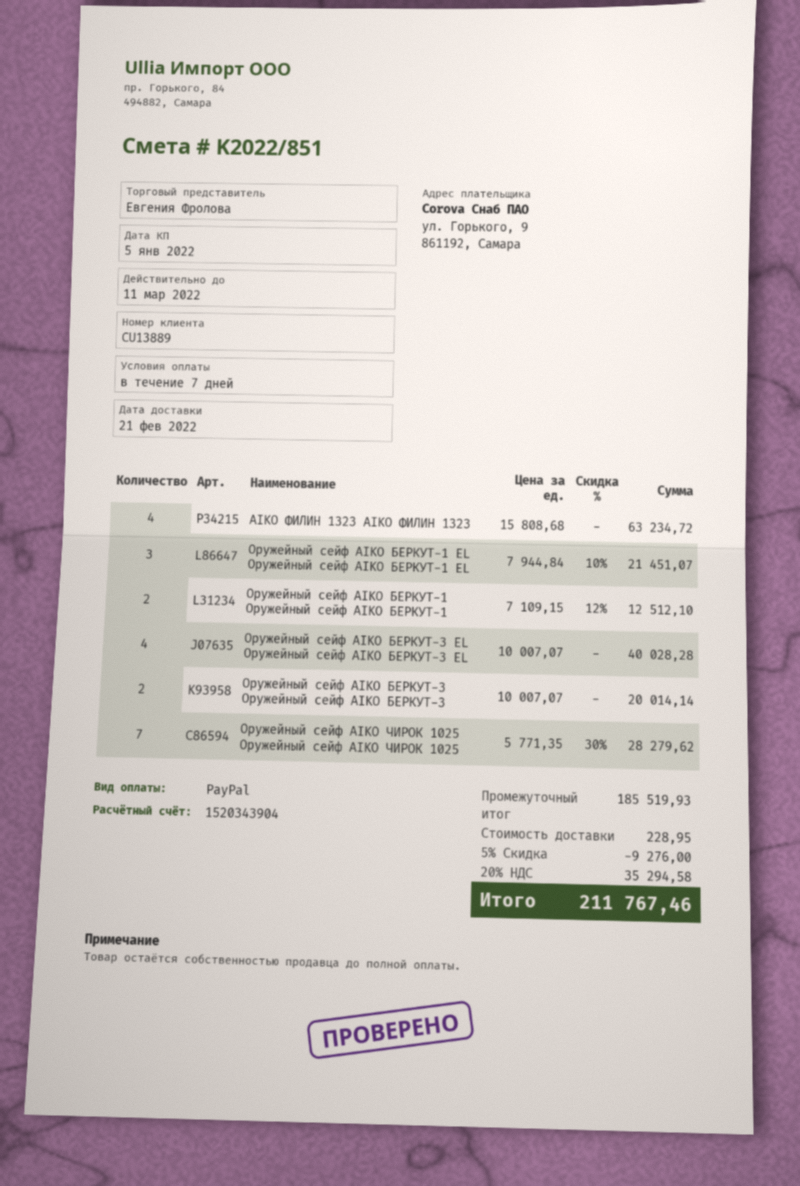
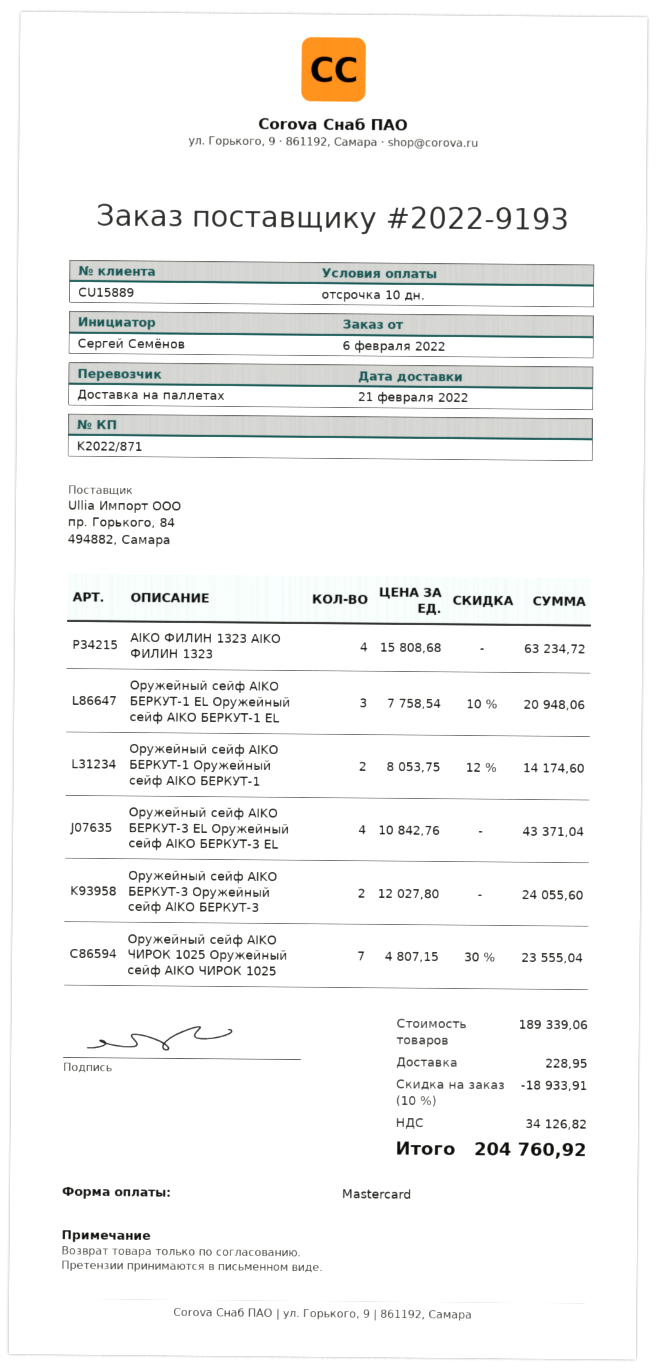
quote number: K2022/851 -> K2022/871
payment terms: 7 days -> 10 days
customer number: CU13889 -> CU15889
payment method: PayPal -> Mastercard
Оружейный сейф AIKO БЕРКУТ-1 EL Оружейный сейф AIKO БЕРКУТ-1 EL: 3 x 7944.84 - 10% = 21451.07 -> 3 x 7758.54 - 10% = 20948.06
Оружейный сейф AIKO БЕРКУТ-1 Оружейный сейф AIKO БЕРКУТ-1: 2 x 7109.15 - 12% = 12512.10 -> 2 x 8053.75 - 12% = 14174.60
Оружейный сейф AIKO БЕРКУТ-3 EL Оружейный сейф AIKO БЕРКУТ-3 EL: 4 x 10007.07 = 40028.28 -> 4 x 10842.76 = 43371.04
Оружейный сейф AIKO БЕРКУТ-3 Оружейный сейф AIKO БЕРКУТ-3: 2 x 10007.07 = 20014.14 -> 2 x 12027.80 = 24055.60
Оружейный сейф AIKO ЧИРОК 1025 Оружейный сейф AIKO ЧИРОК 1025: 7 x 5771.35 - 30% = 28279.62 -> 7 x 4807.15 - 30% = 23555.04
subtotal: 185519.93 -> 189339.06
discount: 5% = 9276.00 -> 10% = 18933.91
tax: 35294.58 -> 34126.82
total: 211767.46 -> 204760.92

